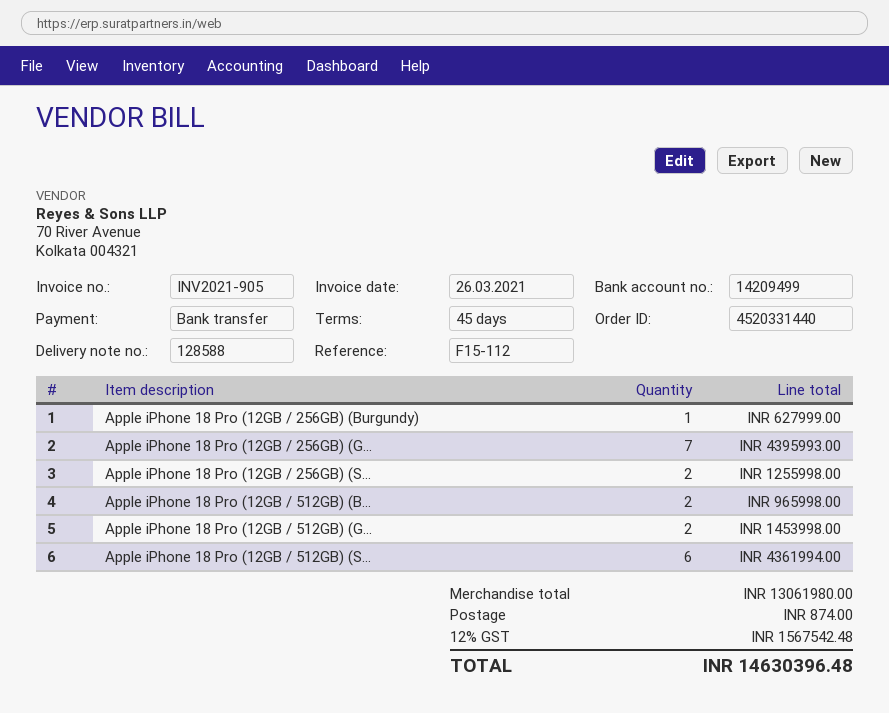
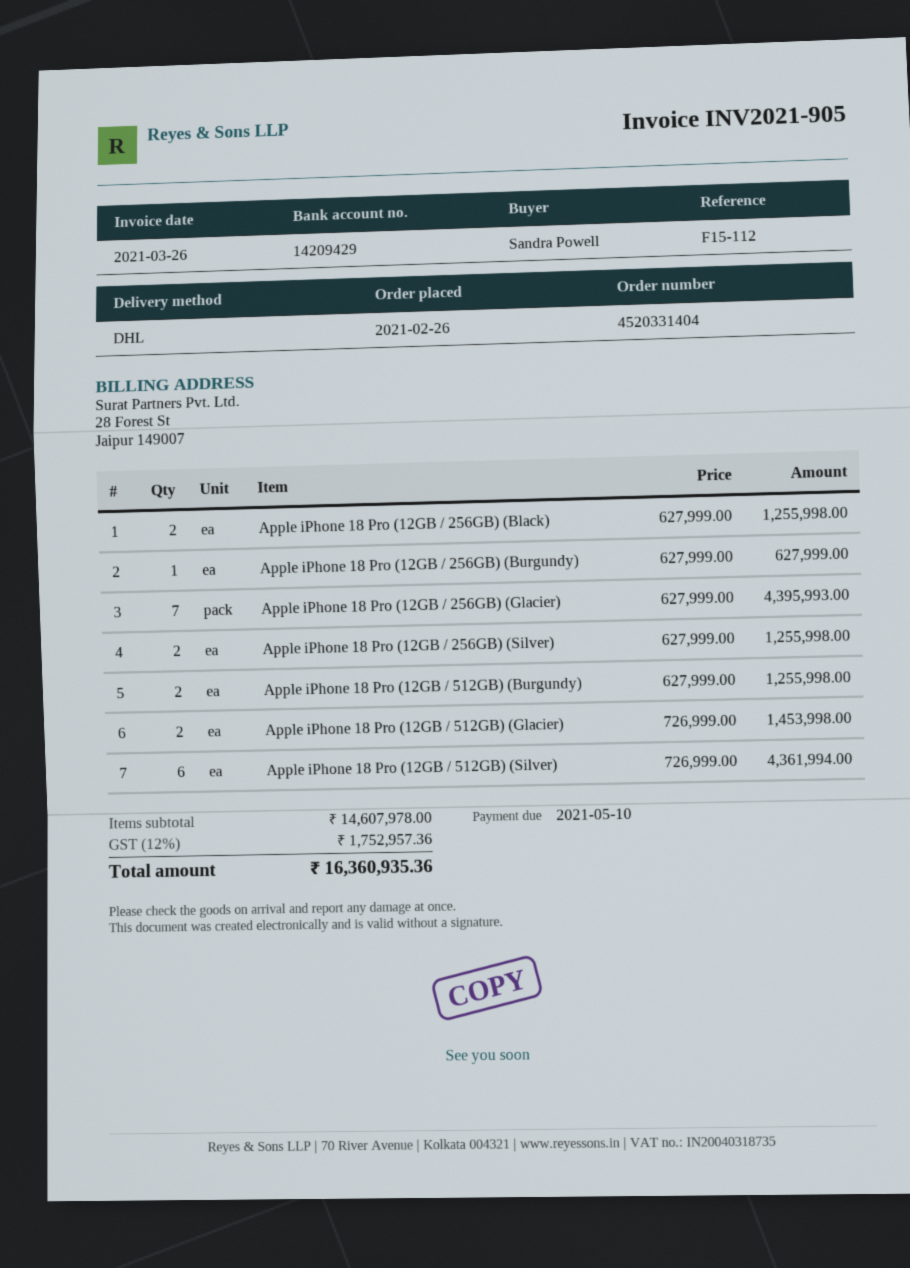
order number: 4520331440 -> 4520331404
bank account: 14209499 -> 14209429
Apple iPhone 18 Pro (12GB / 512GB) (B...: 2 for 965998.00 -> 2 for 1255998.00
Apple iPhone 18 Pro (12GB / 256GB) (Black): none -> 2 for 1255998.00
subtotal: 13061980.00 -> 14607978.00
shipping: 874.00 -> none
tax: 12% = 1567542.48 -> 12% = 1752957.36
total: 14630396.48 -> 16360935.36

